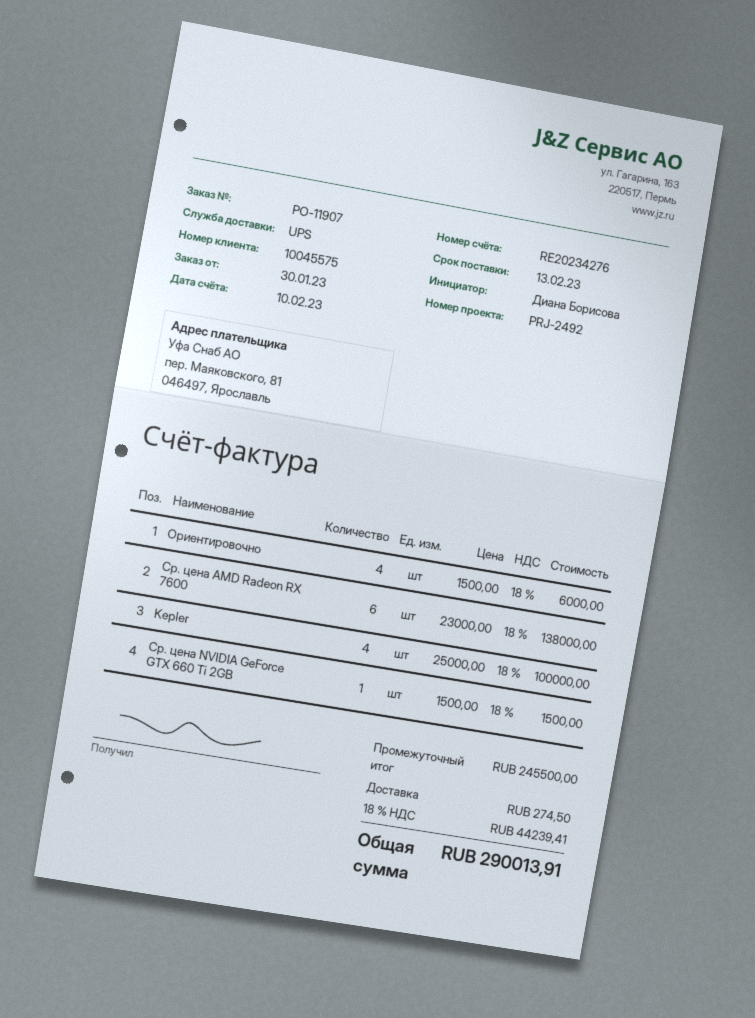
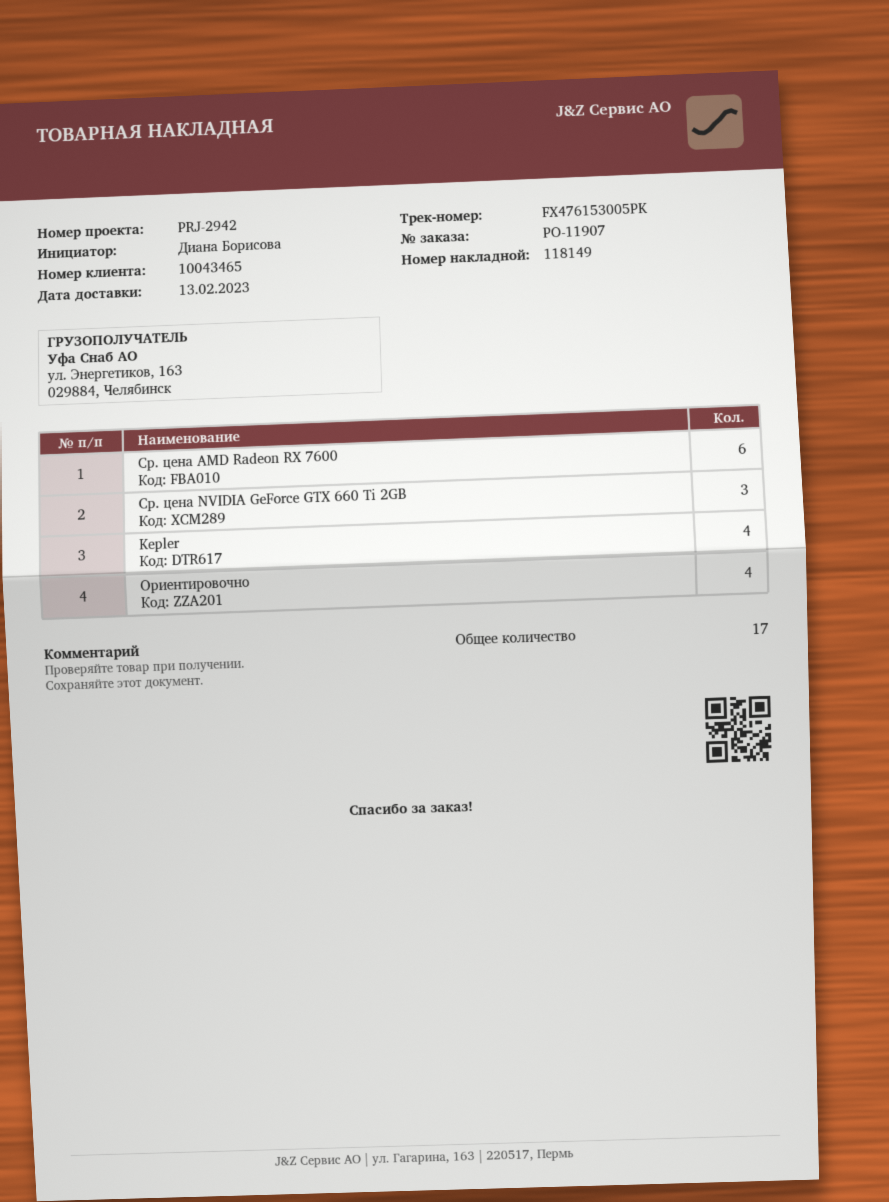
customer number: 10045575 -> 10043465
reference: PRJ-2492 -> PRJ-2942
Ср. цена NVIDIA GeForce GTX 660 Ti 2GB: 1 -> 3

